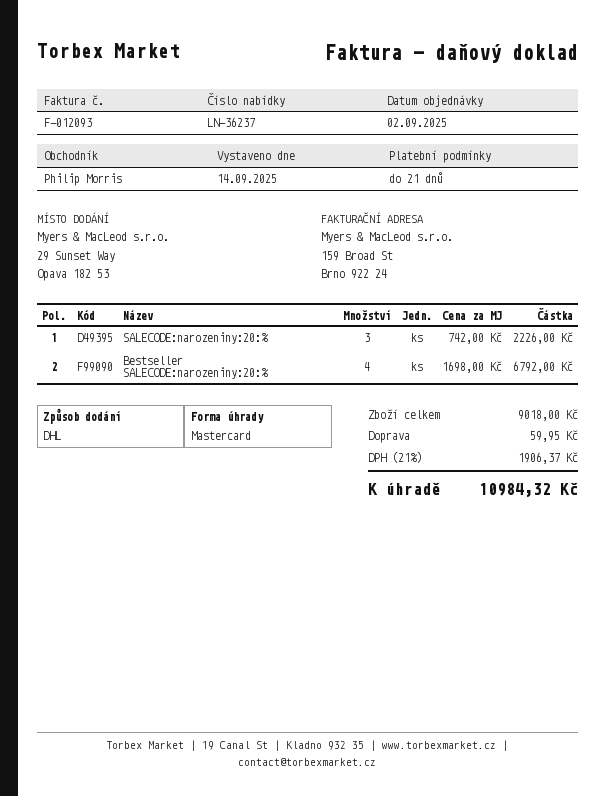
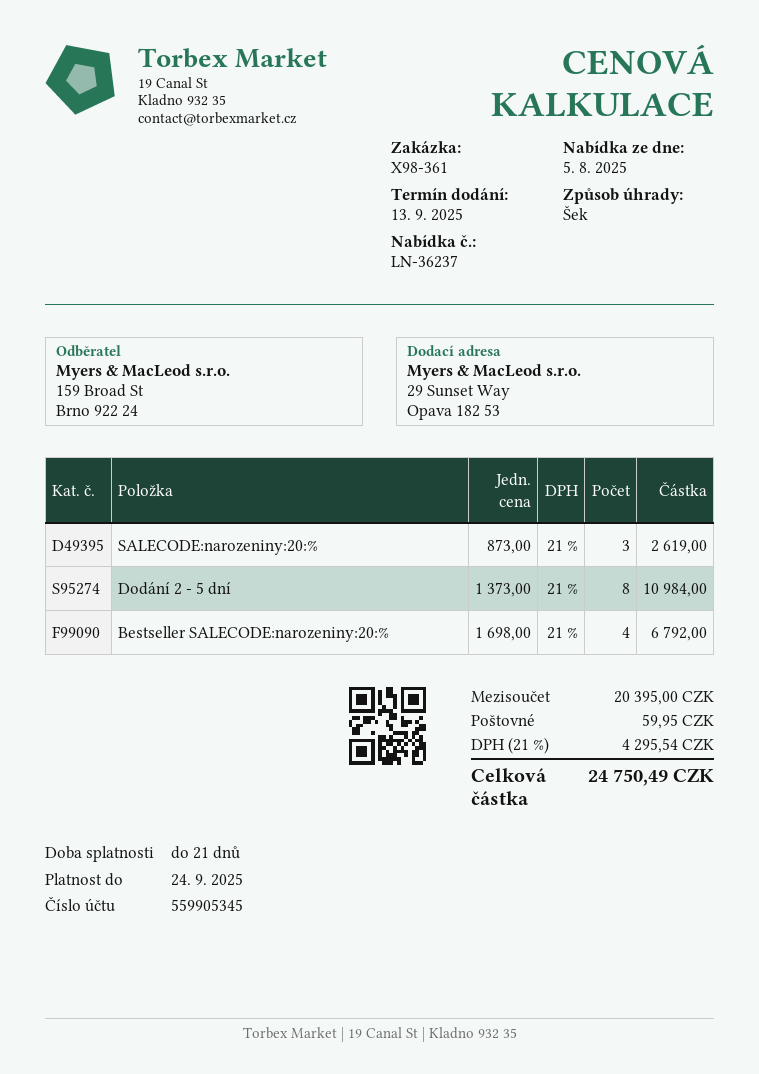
payment method: Mastercard -> cheque
SALECODE:narozeniny:20:%: 3 x 742.00 = 2226.00 -> 3 x 873.00 = 2619.00
Dodání 2 - 5 dní: none -> 8 x 1373.00 = 10984.00
subtotal: 9018.00 -> 20395.00
tax: 21% = 1906.37 -> 21% = 4295.54
total: 10984.32 -> 24750.49

